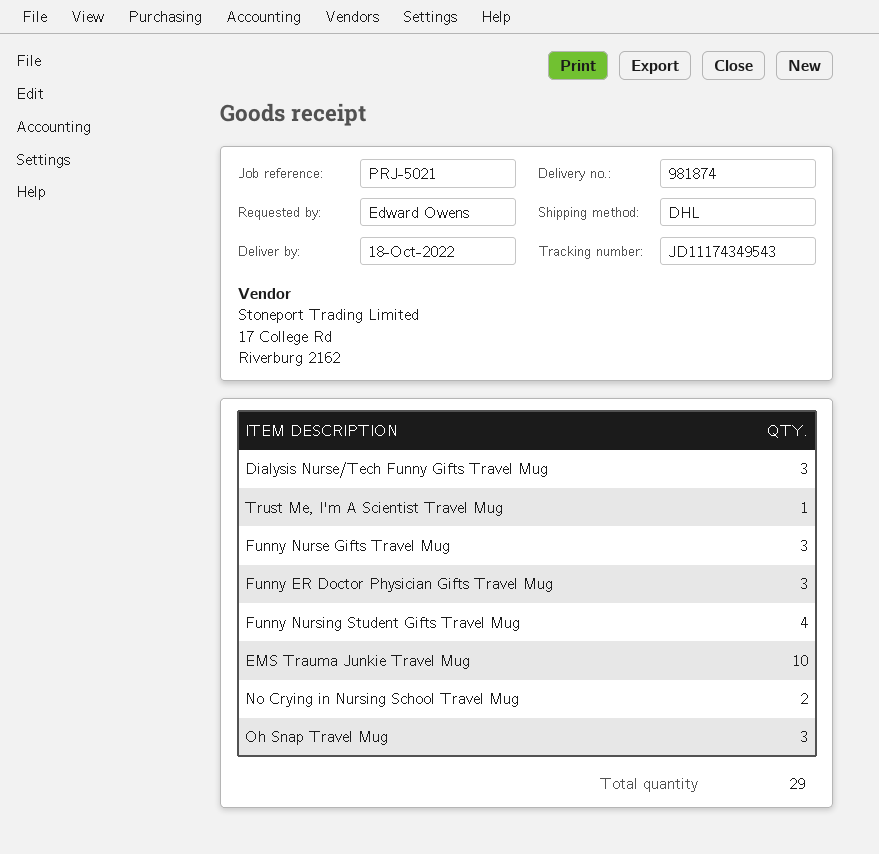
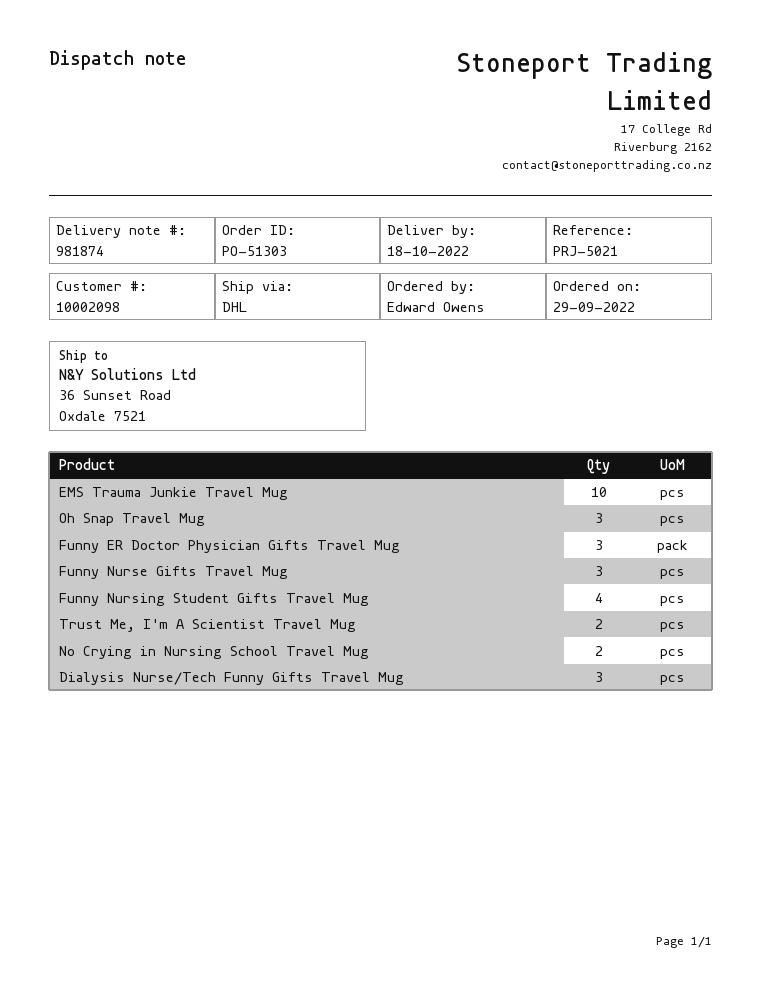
Trust Me, I'm A Scientist Travel Mug: 1 -> 2

